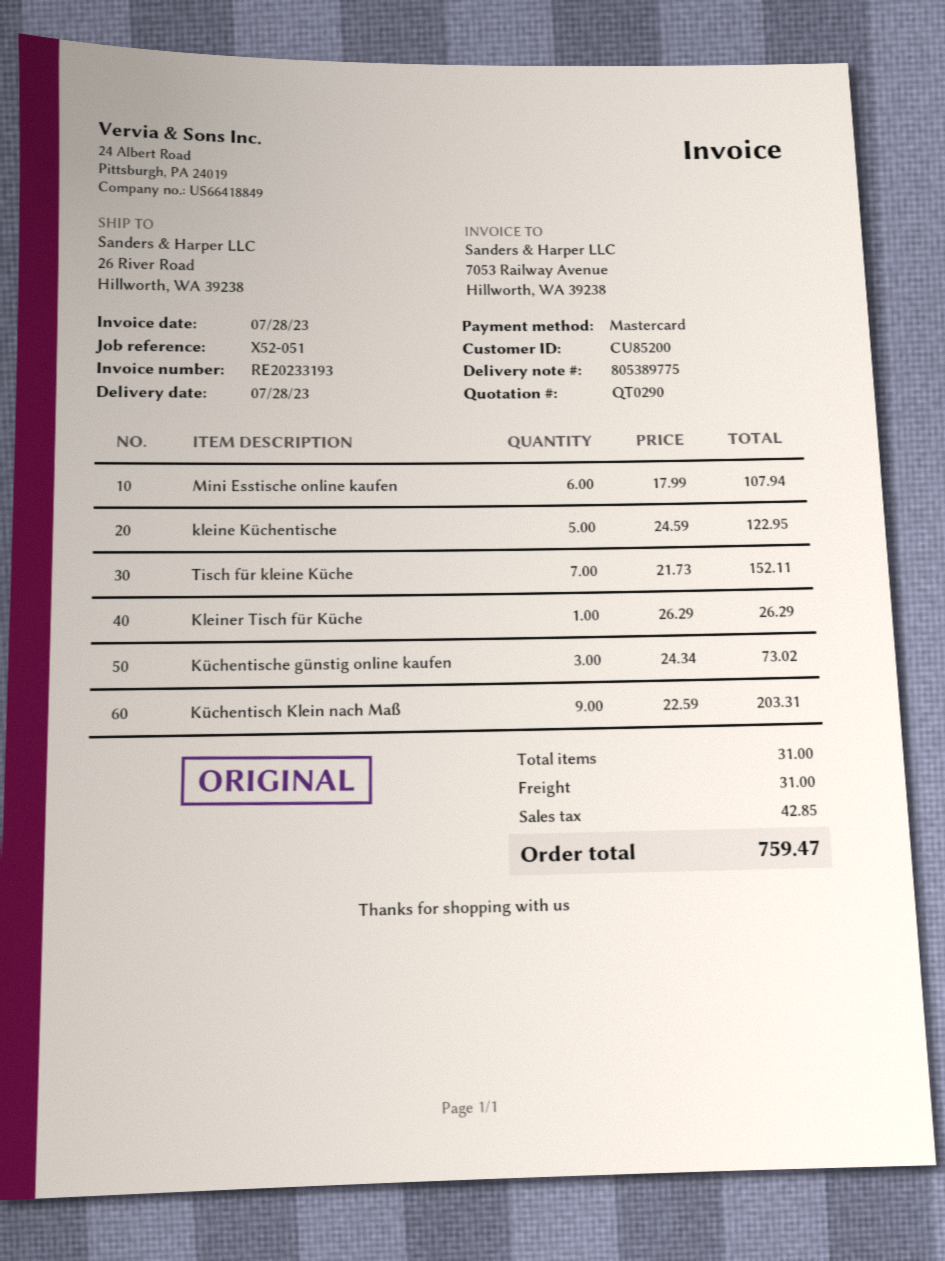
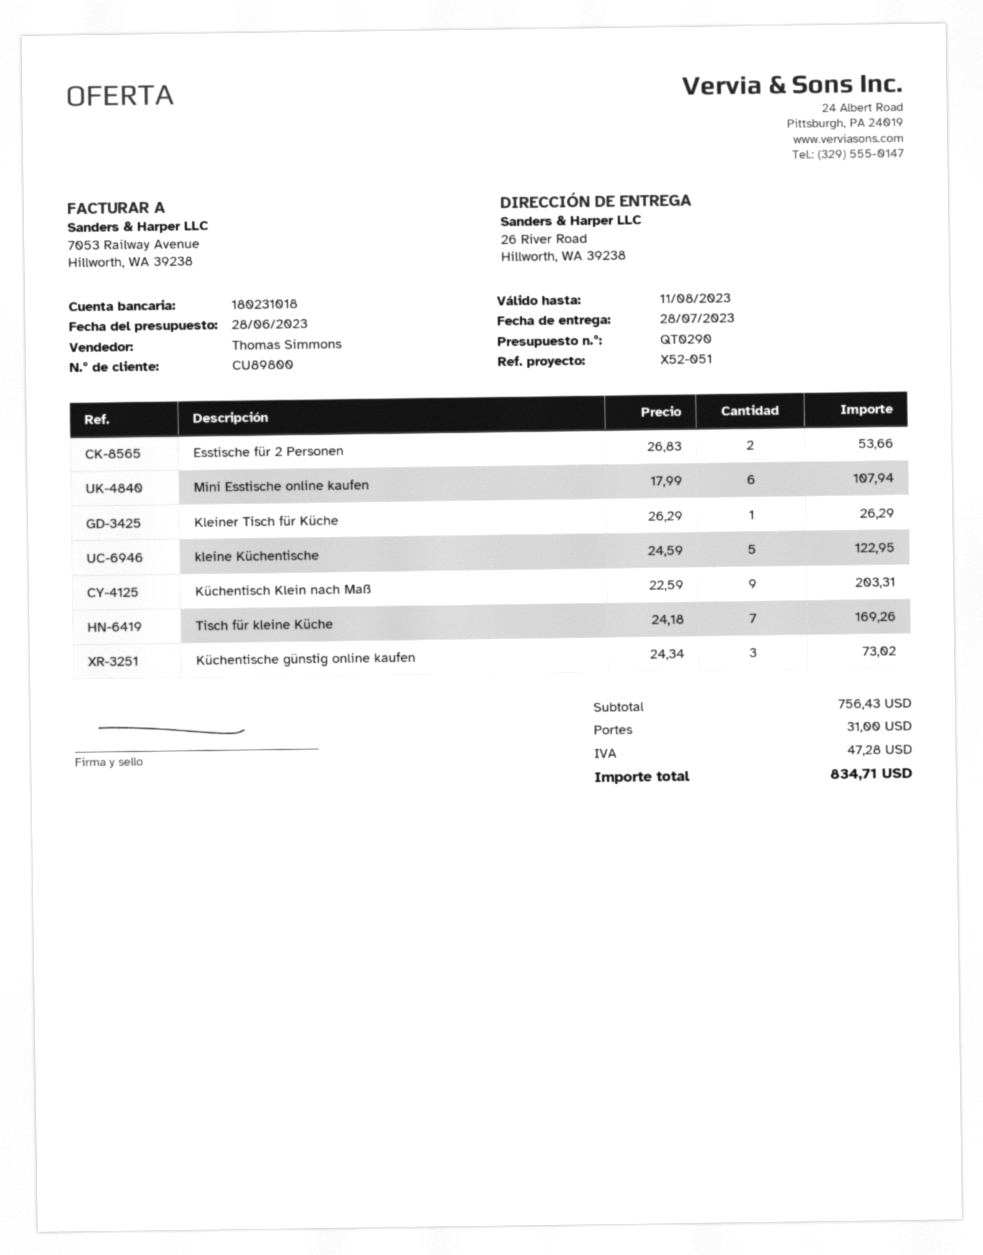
customer number: CU85200 -> CU89800
Tisch für kleine Küche: 7 x 21.73 = 152.11 -> 7 x 24.18 = 169.26
Esstische für 2 Personen: none -> 2 x 26.83 = 53.66
tax: 42.85 -> 47.28
total: 759.47 -> 834.71

